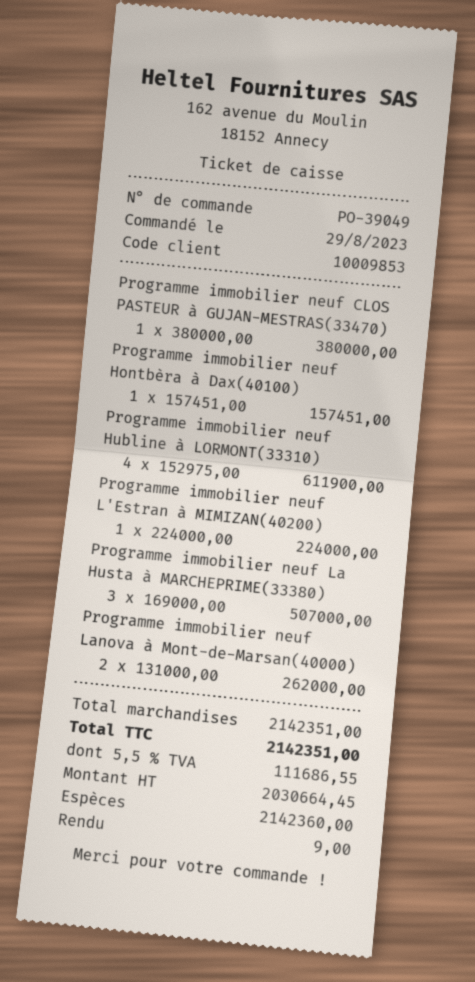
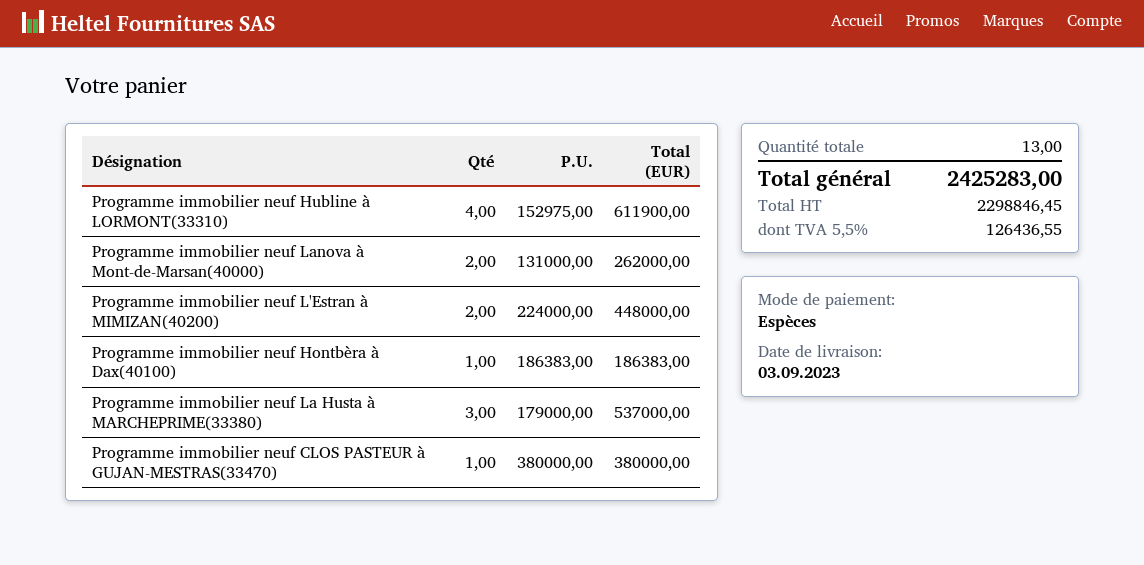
Programme immobilier neuf Hontbèra à Dax(40100): 1 x 157451.00 = 157451.00 -> 1 x 186383.00 = 186383.00
Programme immobilier neuf L'Estran à MIMIZAN(40200): 1 x 224000.00 = 224000.00 -> 2 x 224000.00 = 448000.00
Programme immobilier neuf La Husta à MARCHEPRIME(33380): 3 x 169000.00 = 507000.00 -> 3 x 179000.00 = 537000.00
net: 2030664.45 -> 2298846.45
tax: 5.5% = 111686.55 -> 5.5% = 126436.55
total: 2142351.00 -> 2425283.00

